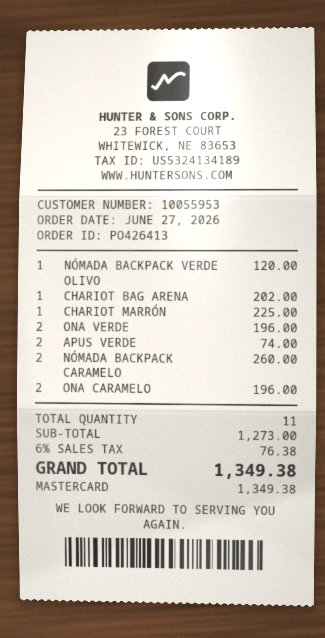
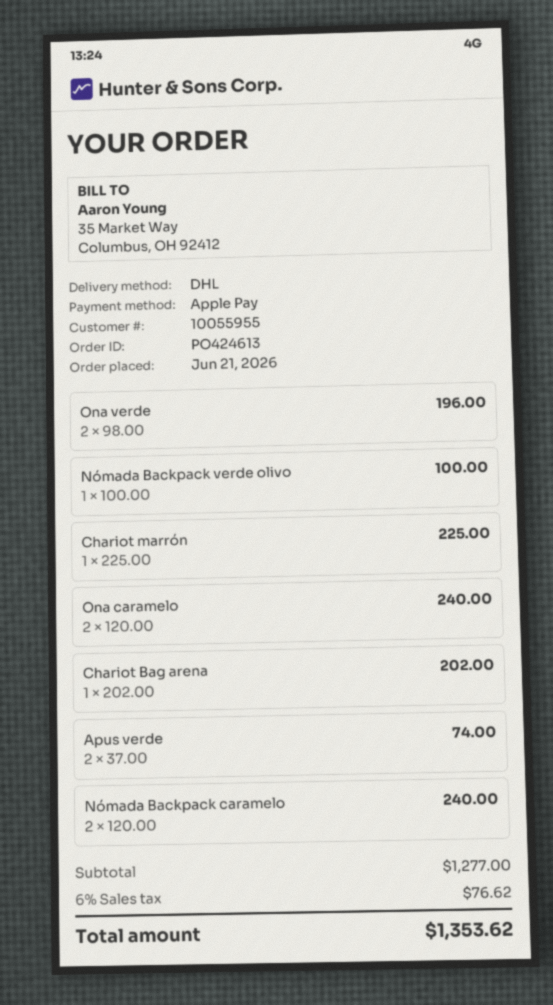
order number: PO426413 -> PO424613
order date: 2026-06-27 -> 2026-06-21
customer number: 10055953 -> 10055955
payment method: Mastercard -> Apple Pay
NÓMADA BACKPACK VERDE OLIVO: 1 for 120.00 -> 1 for 100.00
NÓMADA BACKPACK CARAMELO: 2 for 260.00 -> 2 for 240.00
ONA CARAMELO: 2 for 196.00 -> 2 for 240.00
subtotal: 1273.00 -> 1277.00
tax: 6% = 76.38 -> 6% = 76.62
total: 1349.38 -> 1353.62

